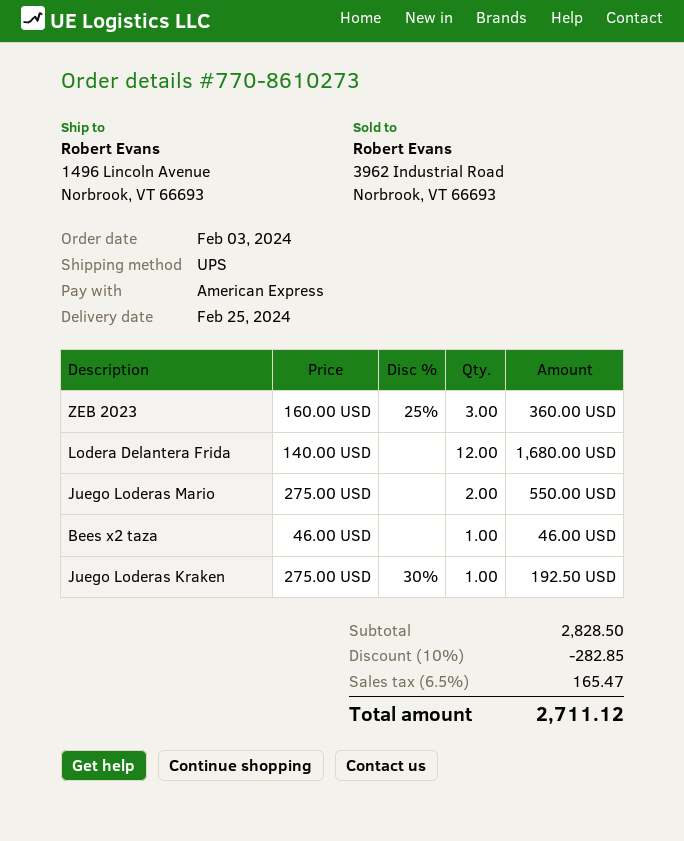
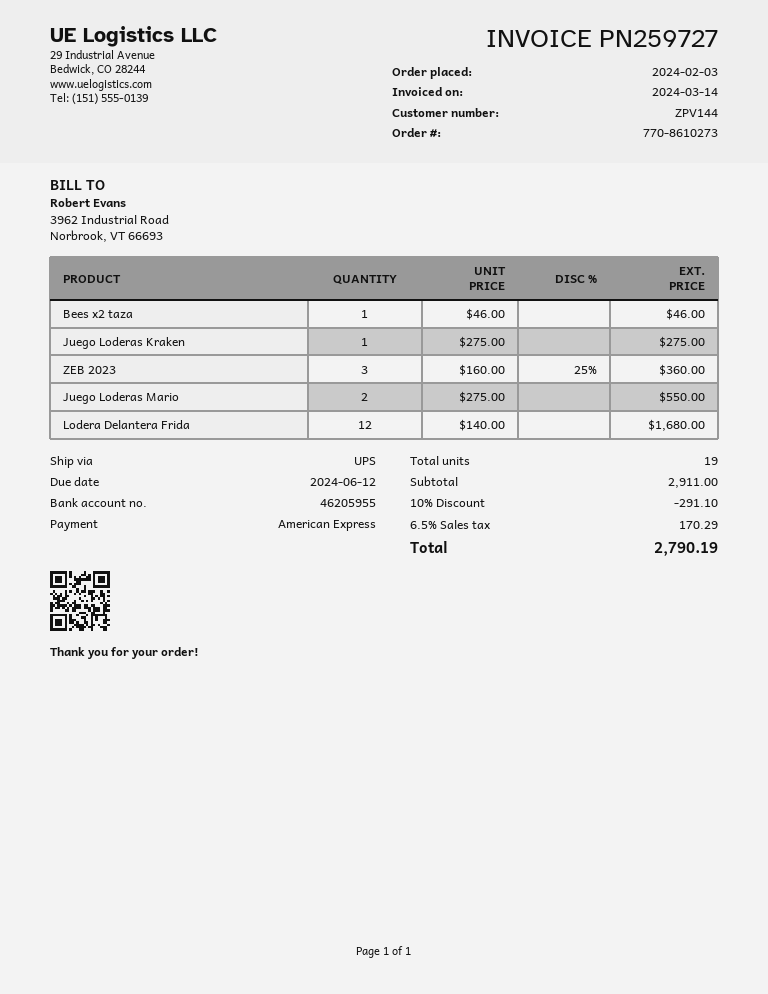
Juego Loderas Kraken: 1 x 275.00 - 30% = 192.50 -> 1 x 275.00 = 275.00
subtotal: 2828.50 -> 2911.00
discount: 10% = 282.85 -> 10% = 291.10
tax: 6.5% = 165.47 -> 6.5% = 170.29
total: 2711.12 -> 2790.19

